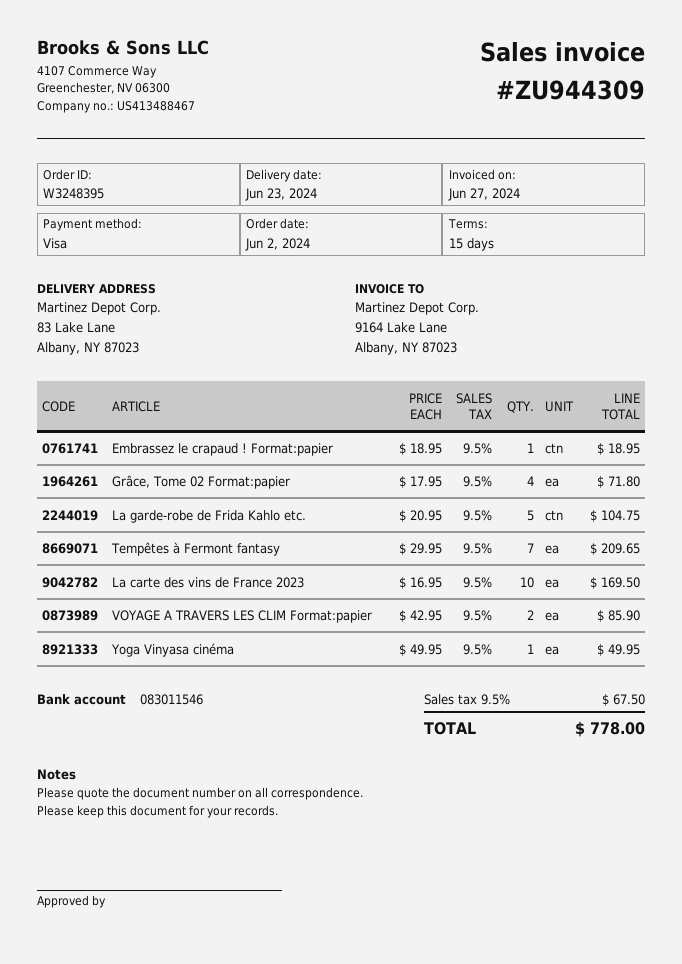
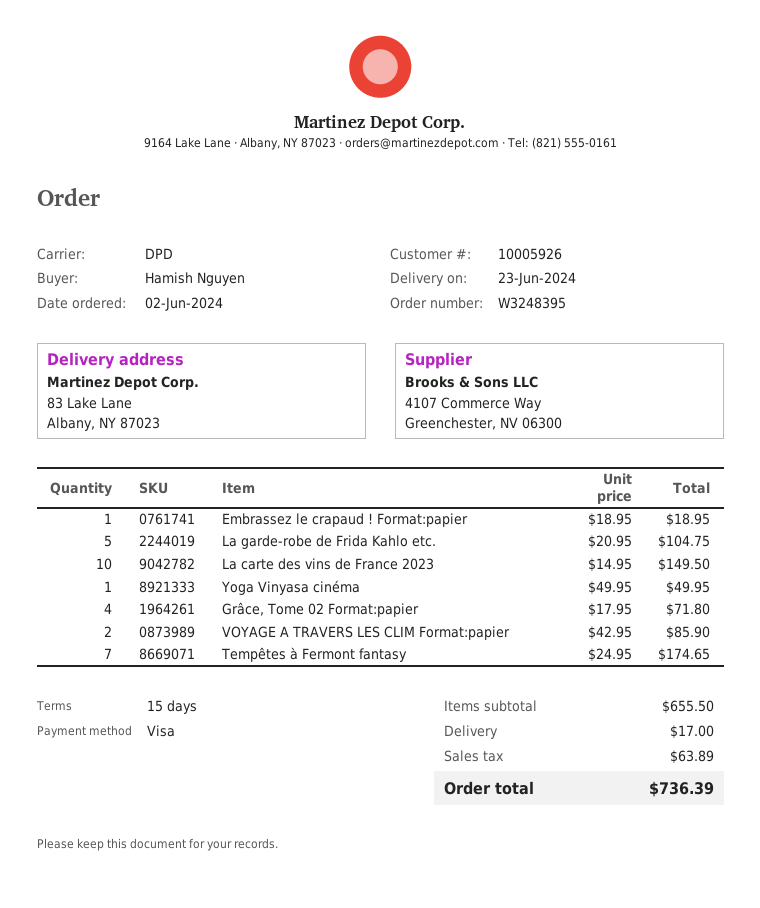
Tempêtes à Fermont fantasy: 7 x 29.95 = 209.65 -> 7 x 24.95 = 174.65
La carte des vins de France 2023: 10 x 16.95 = 169.50 -> 10 x 14.95 = 149.50
shipping: none -> 17.00
tax: 67.50 -> 63.89
total: 778.00 -> 736.39

